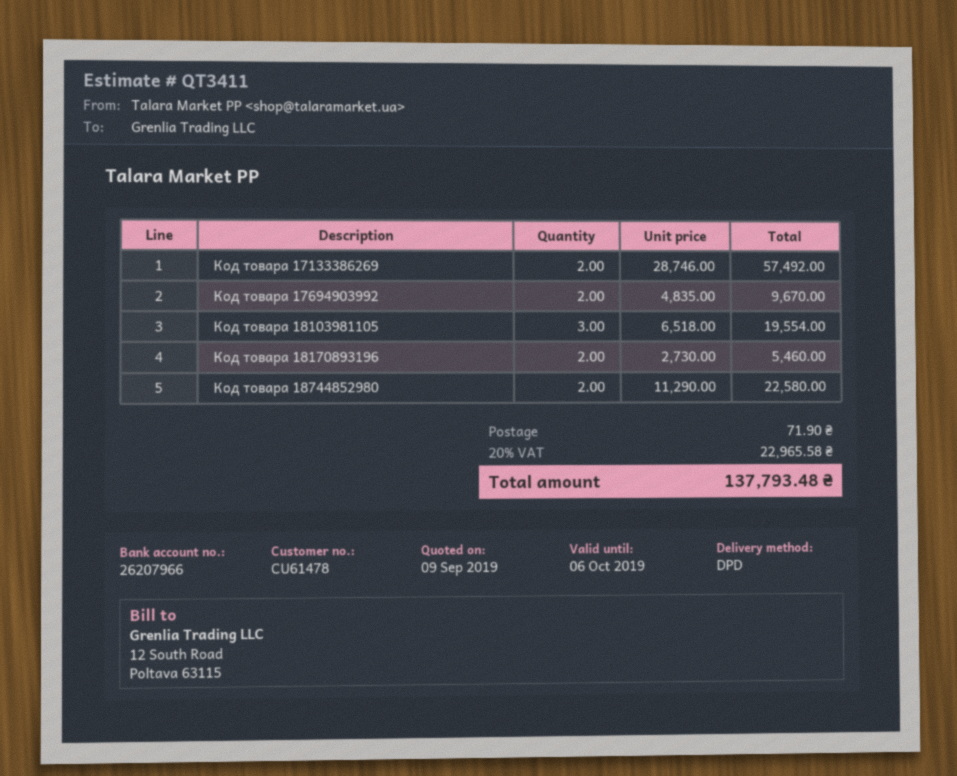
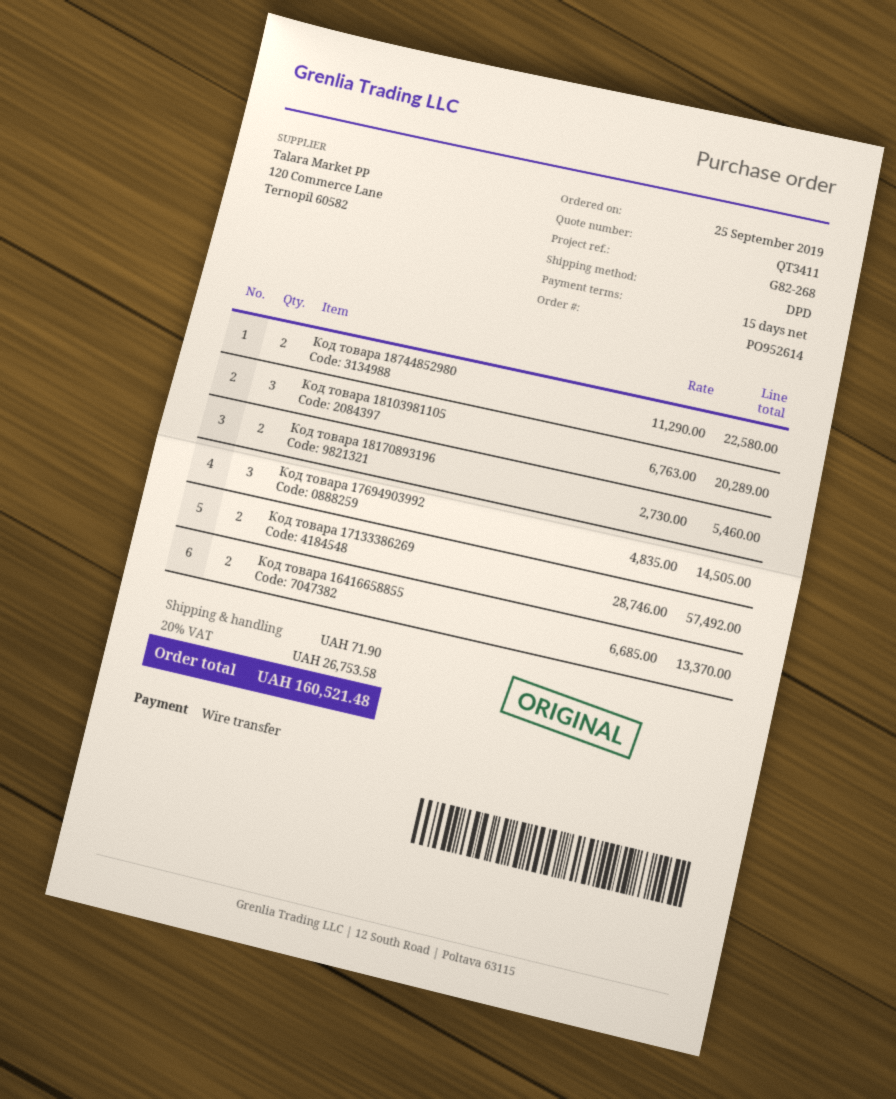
Код товара 17694903992: 2 x 4835.00 = 9670.00 -> 3 x 4835.00 = 14505.00
Код товара 18103981105: 3 x 6518.00 = 19554.00 -> 3 x 6763.00 = 20289.00
Код товара 16416658855: none -> 2 x 6685.00 = 13370.00
tax: 20% = 22965.58 -> 20% = 26753.58
total: 137793.48 -> 160521.48

